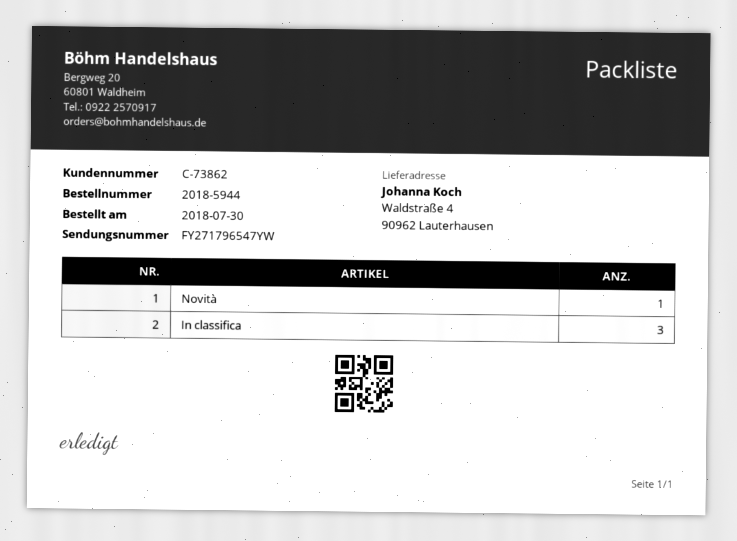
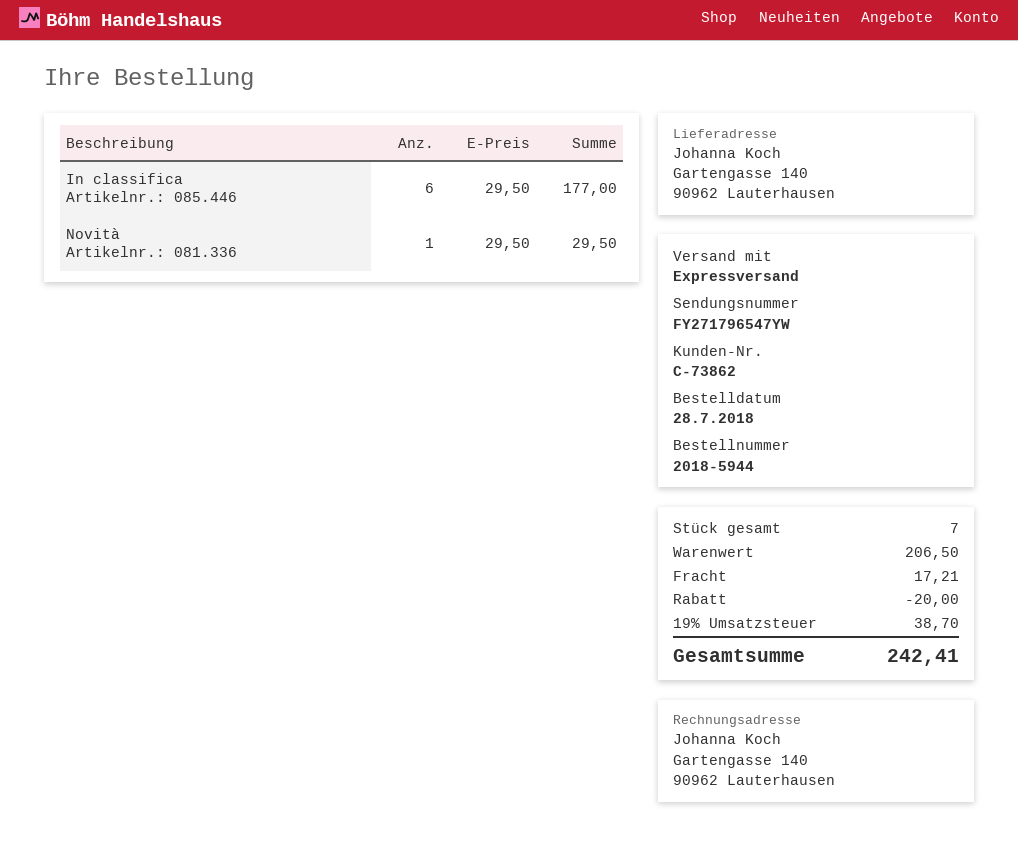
order date: 2018-07-30 -> 2018-07-28
ship to: Waldstraße 4, 90962 Lauterhausen -> Gartengasse 140, 90962 Lauterhausen
In classifica: 3 -> 6

